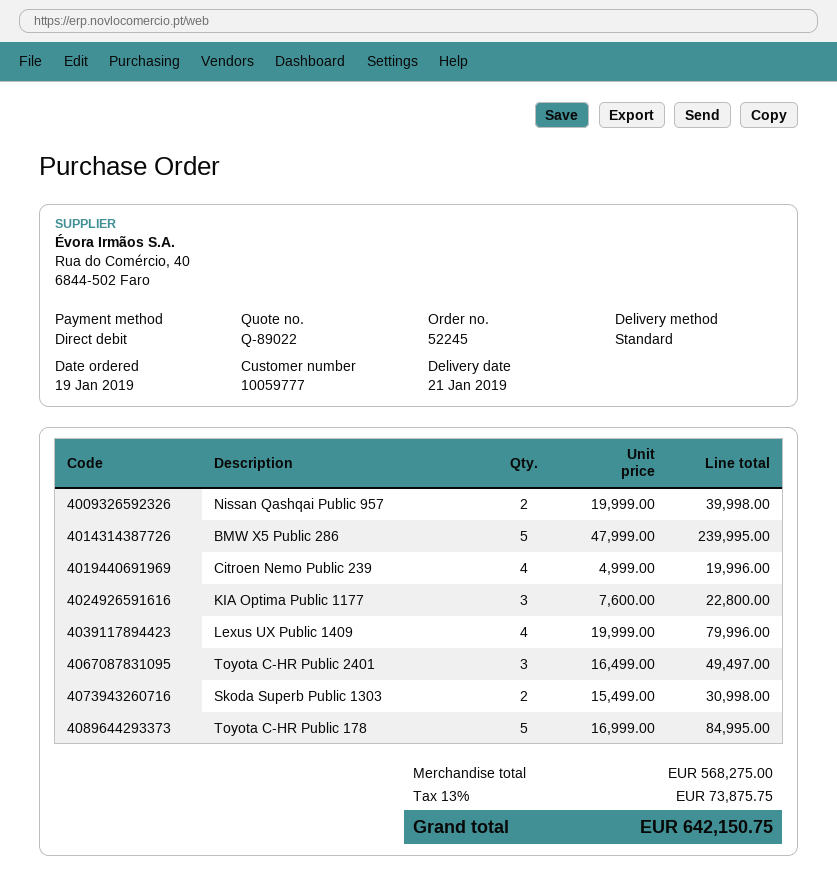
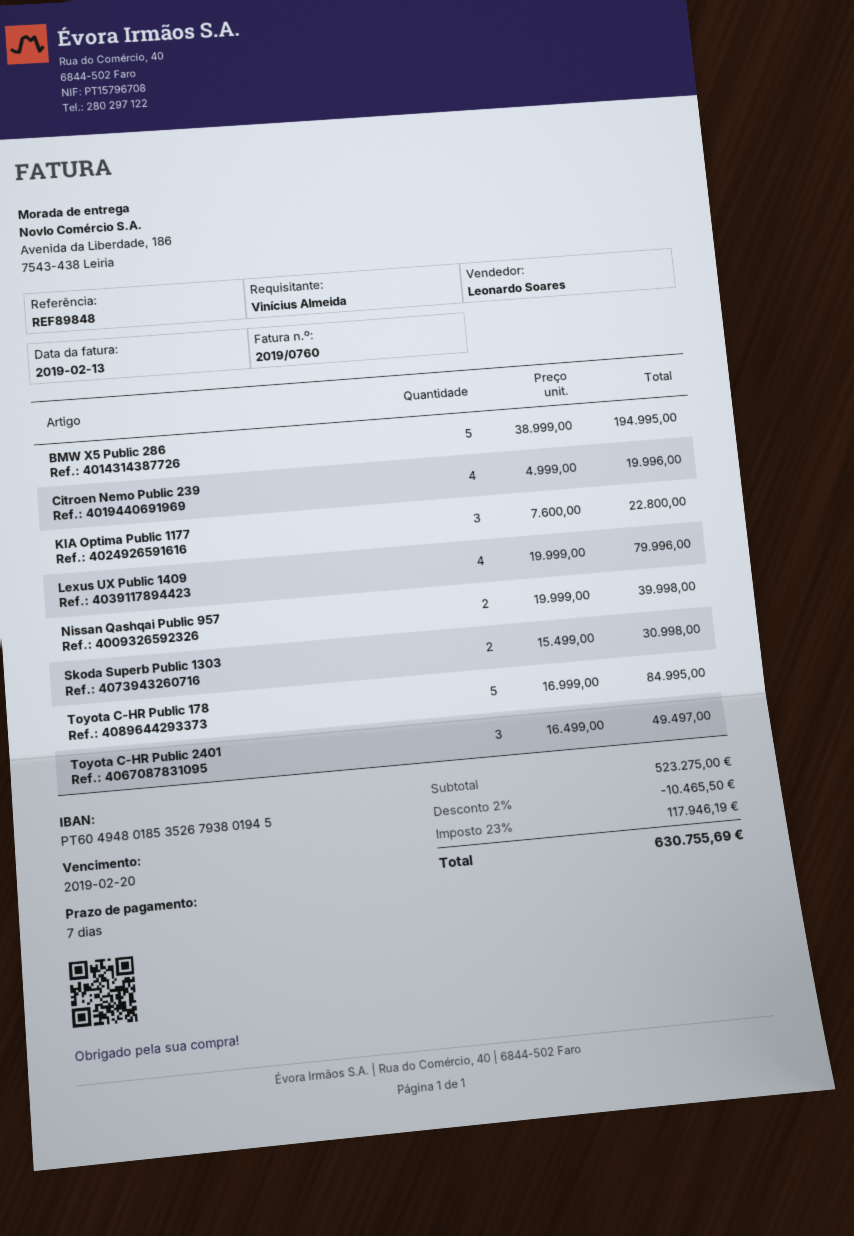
BMW X5 Public 286: 5 x 47999.00 = 239995.00 -> 5 x 38999.00 = 194995.00
subtotal: 568275.00 -> 523275.00
discount: none -> 2% = 10465.50
tax: 13% = 73875.75 -> 23% = 117946.19
total: 642150.75 -> 630755.69

